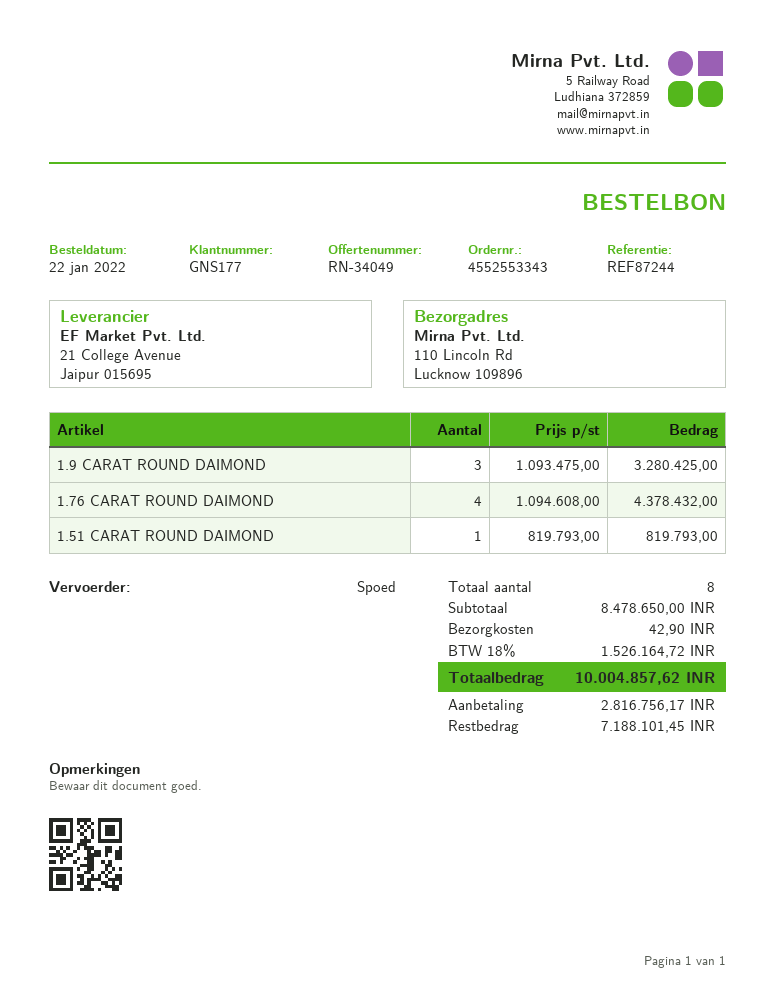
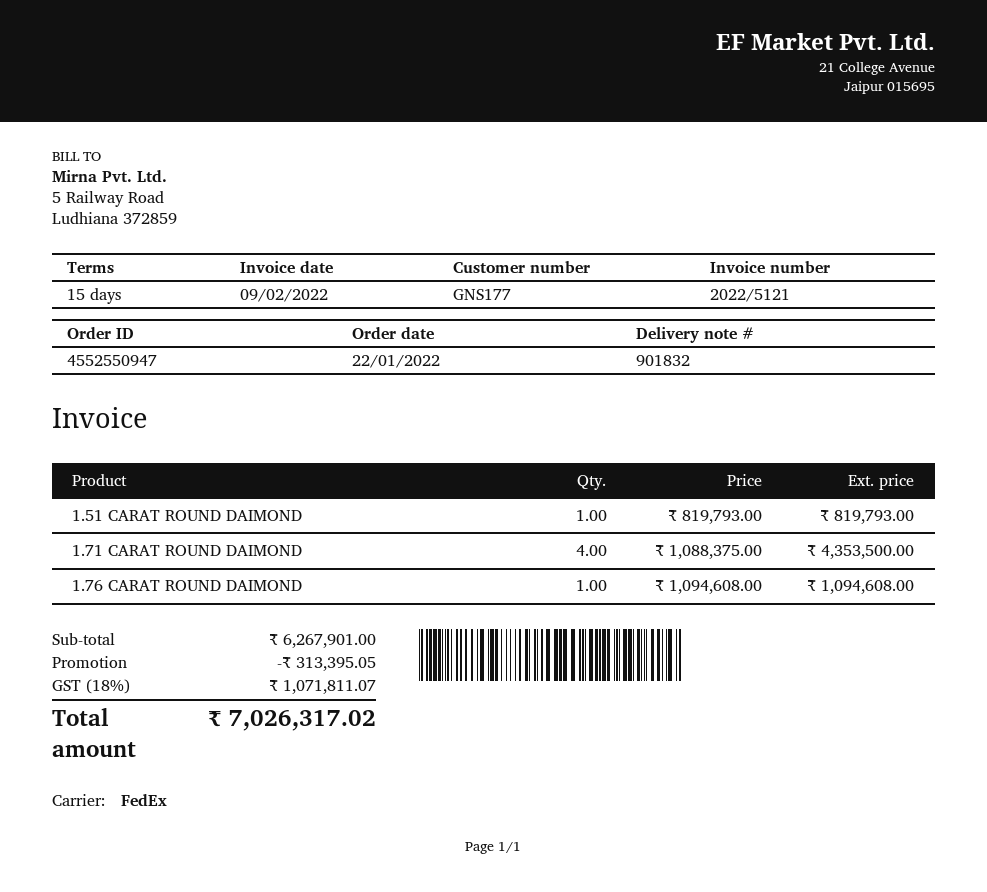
order number: 4552553343 -> 4552550947
shipping method: express -> FedEx
1.9 CARAT ROUND DAIMOND: 3 x 1093475.00 = 3280425.00 -> none
1.76 CARAT ROUND DAIMOND: 4 x 1094608.00 = 4378432.00 -> 1 x 1094608.00 = 1094608.00
1.71 CARAT ROUND DAIMOND: none -> 4 x 1088375.00 = 4353500.00
subtotal: 8478650.00 -> 6267901.00
discount: none -> 313395.05
shipping: 42.90 -> none
tax: 18% = 1526164.72 -> 18% = 1071811.07
total: 10004857.62 -> 7026317.02

